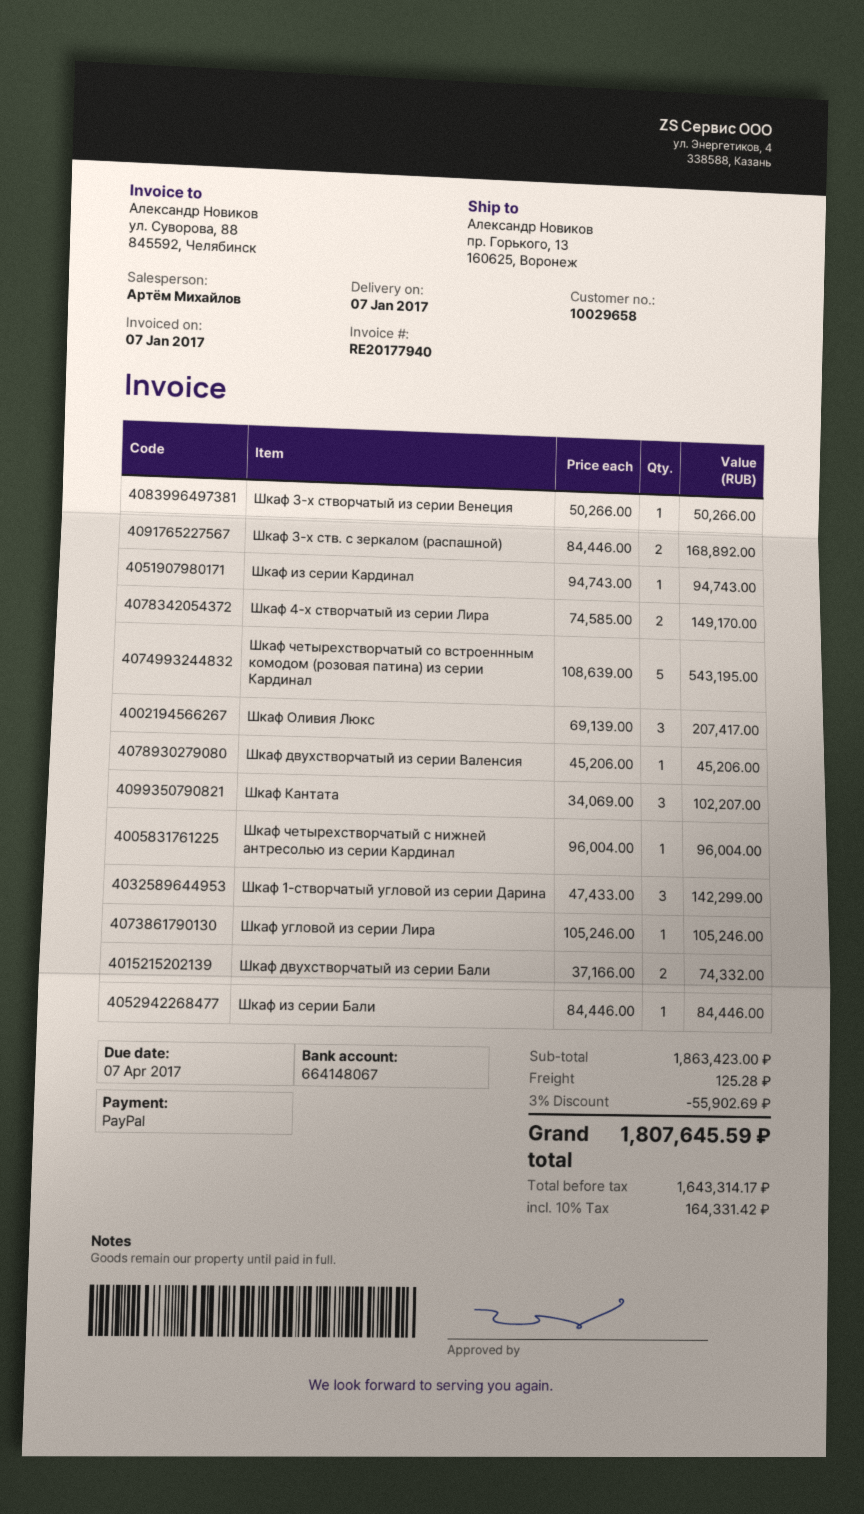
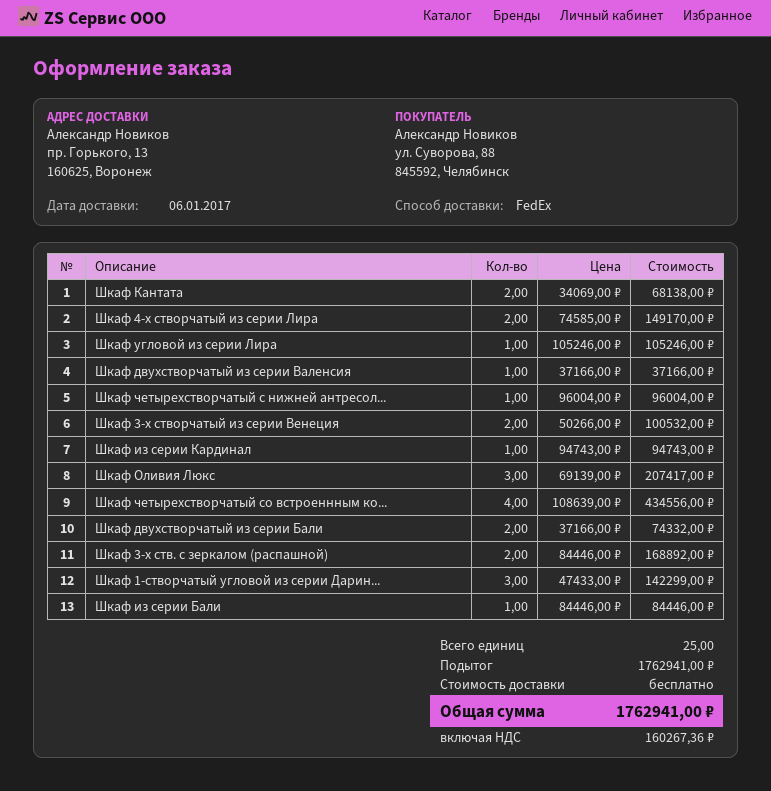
delivery date: 2017-01-07 -> 2017-01-06
Шкаф 3-х створчатый из серии Венеция: 1 x 50266.00 = 50266.00 -> 2 x 50266.00 = 100532.00
Шкаф четырехстворчатый со встроеннным комодом (розовая патина) из серии Кардинал: 5 x 108639.00 = 543195.00 -> 4 x 108639.00 = 434556.00
Шкаф двухстворчатый из серии Валенсия: 1 x 45206.00 = 45206.00 -> 1 x 37166.00 = 37166.00
Шкаф Кантата: 3 x 34069.00 = 102207.00 -> 2 x 34069.00 = 68138.00
subtotal: 1863423.00 -> 1762941.00
discount: 3% = 55902.69 -> none
shipping: 125.28 -> 0.00
tax: 164331.42 -> 160267.36
total: 1807645.59 -> 1762941.00

